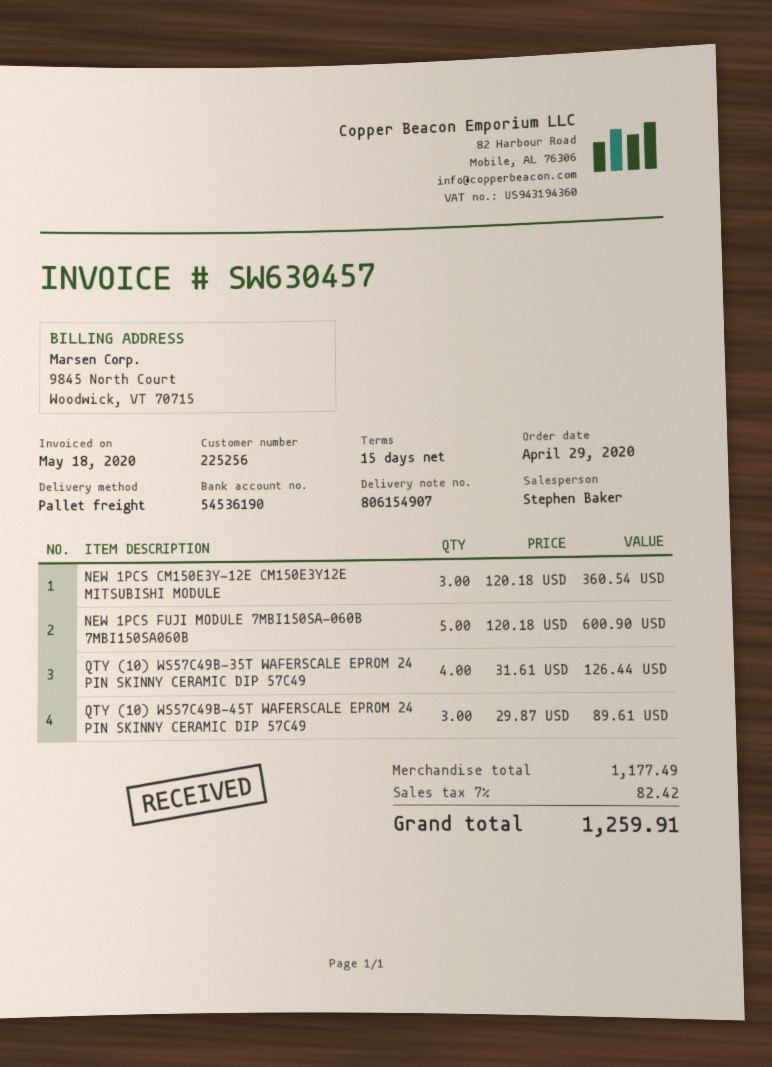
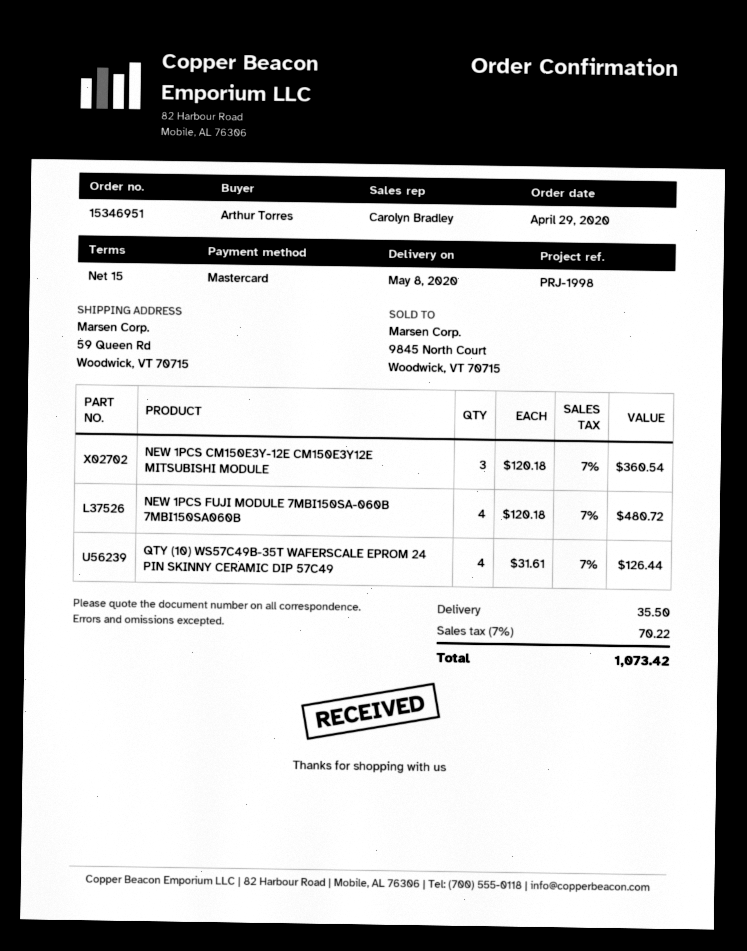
sales rep: Stephen Baker -> Carolyn Bradley
NEW 1PCS FUJI MODULE 7MBI150SA-060B 7MBI150SA060B: 5 x 120.18 = 600.90 -> 4 x 120.18 = 480.72
QTY (10) WS57C49B-45T WAFERSCALE EPROM 24 PIN SKINNY CERAMIC DIP 57C49: 3 x 29.87 = 89.61 -> none
shipping: none -> 35.50
tax: 7% = 82.42 -> 7% = 70.22
total: 1259.91 -> 1073.42

